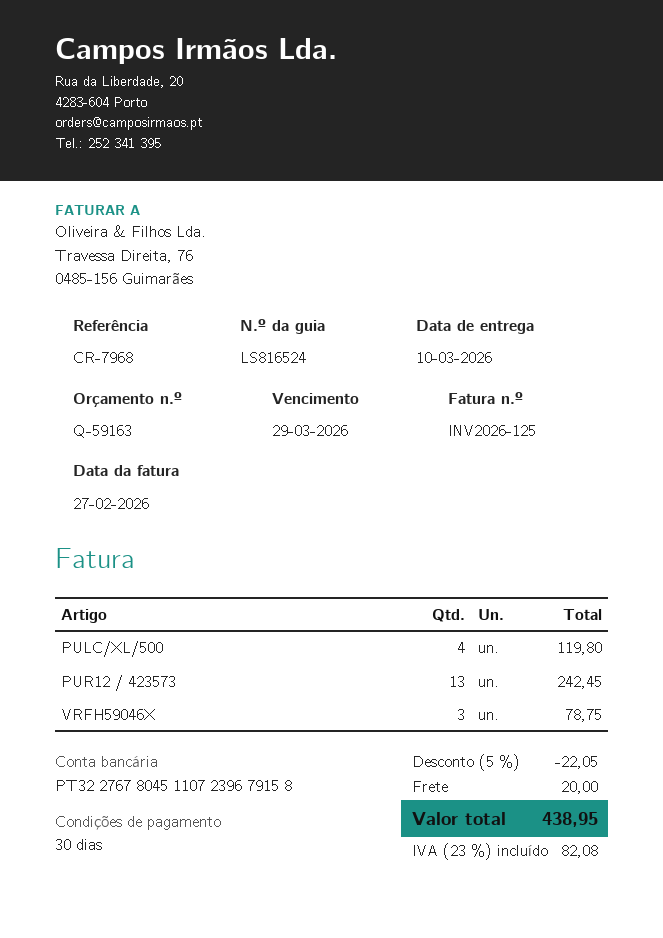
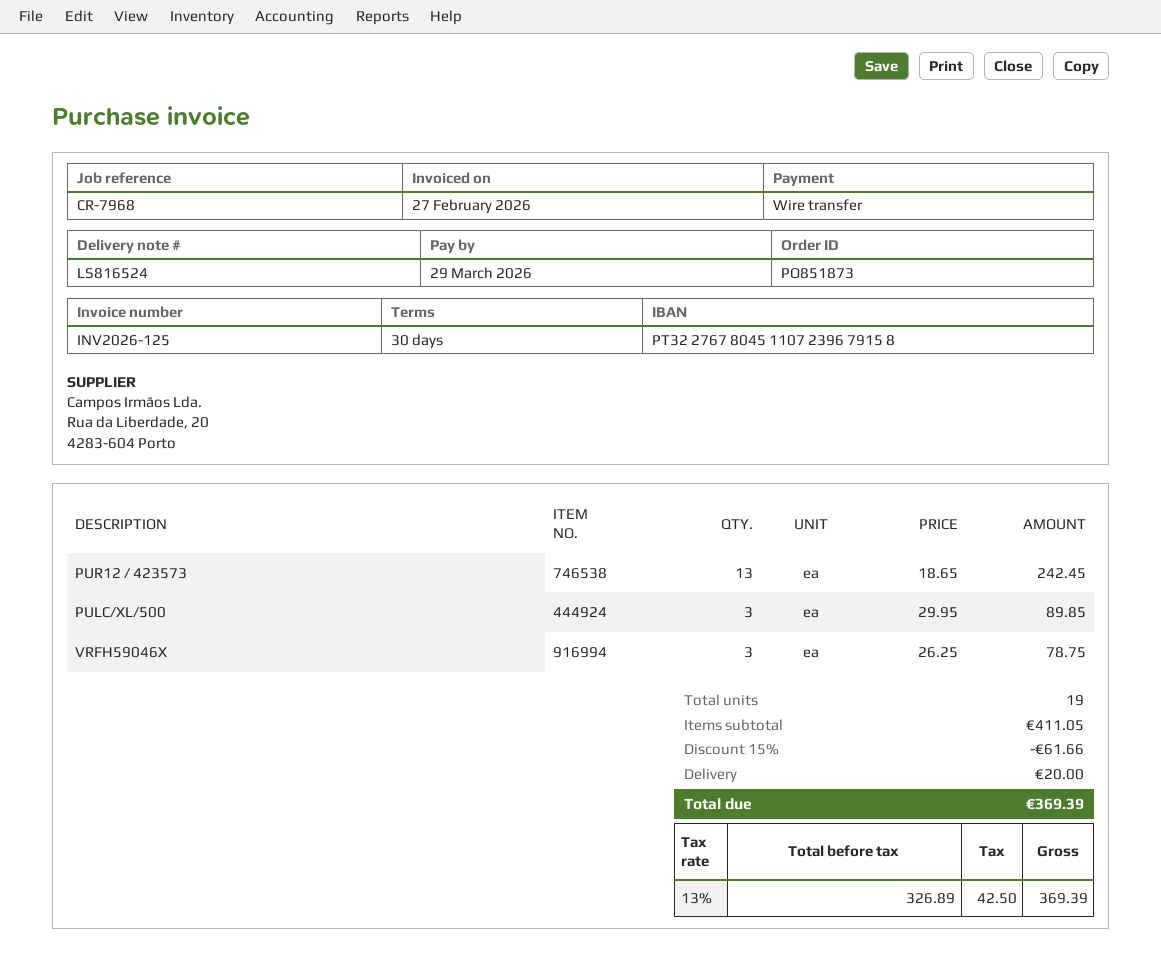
PULC/XL/500: 4 for 119.80 -> 3 for 89.85
discount: 5% = 22.05 -> 15% = 61.66
tax: 23% = 82.08 -> 13% = 42.50
total: 438.95 -> 369.39

